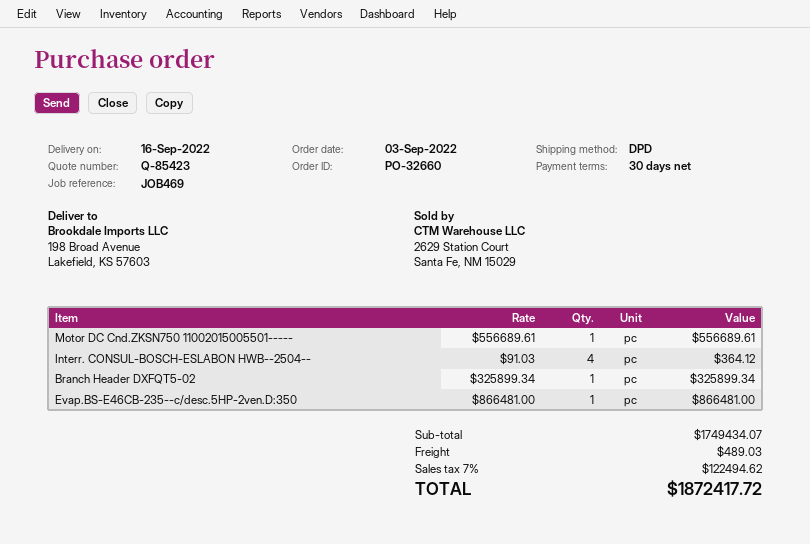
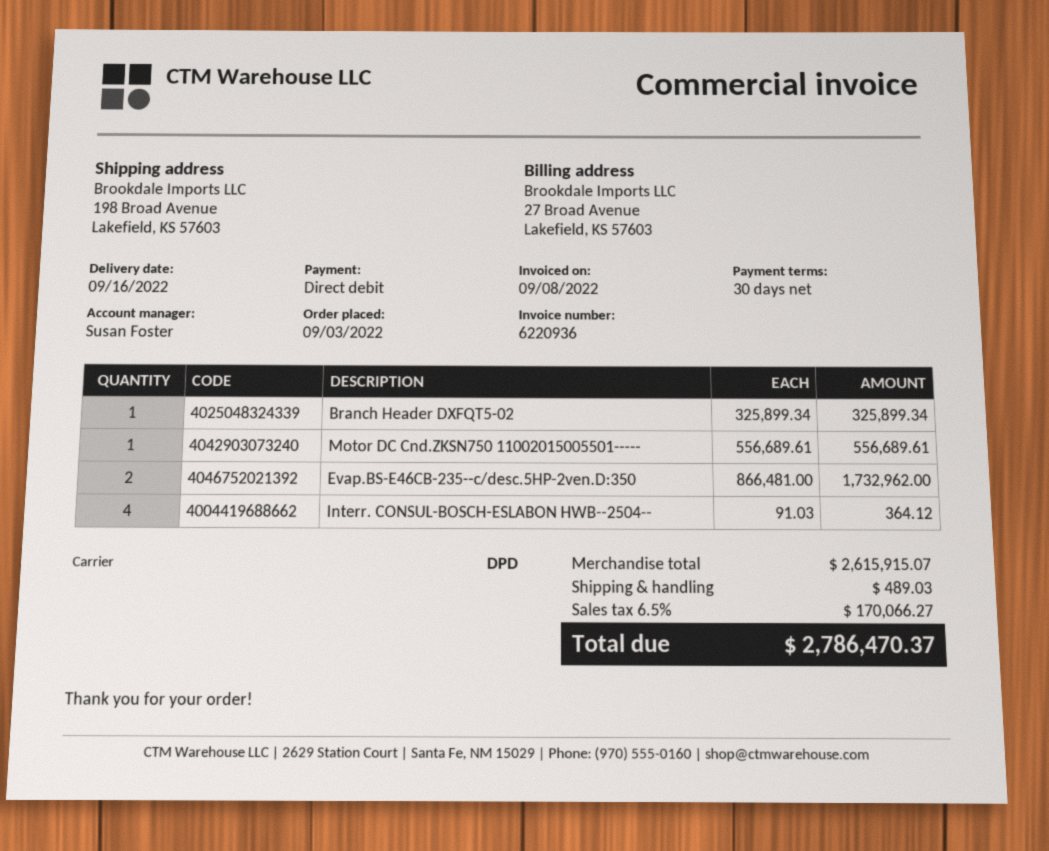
Evap.BS-E46CB-235--c/desc.5HP-2ven.D:350: 1 x 866481.00 = 866481.00 -> 2 x 866481.00 = 1732962.00
subtotal: 1749434.07 -> 2615915.07
tax: 7% = 122494.62 -> 6.5% = 170066.27
total: 1872417.72 -> 2786470.37

